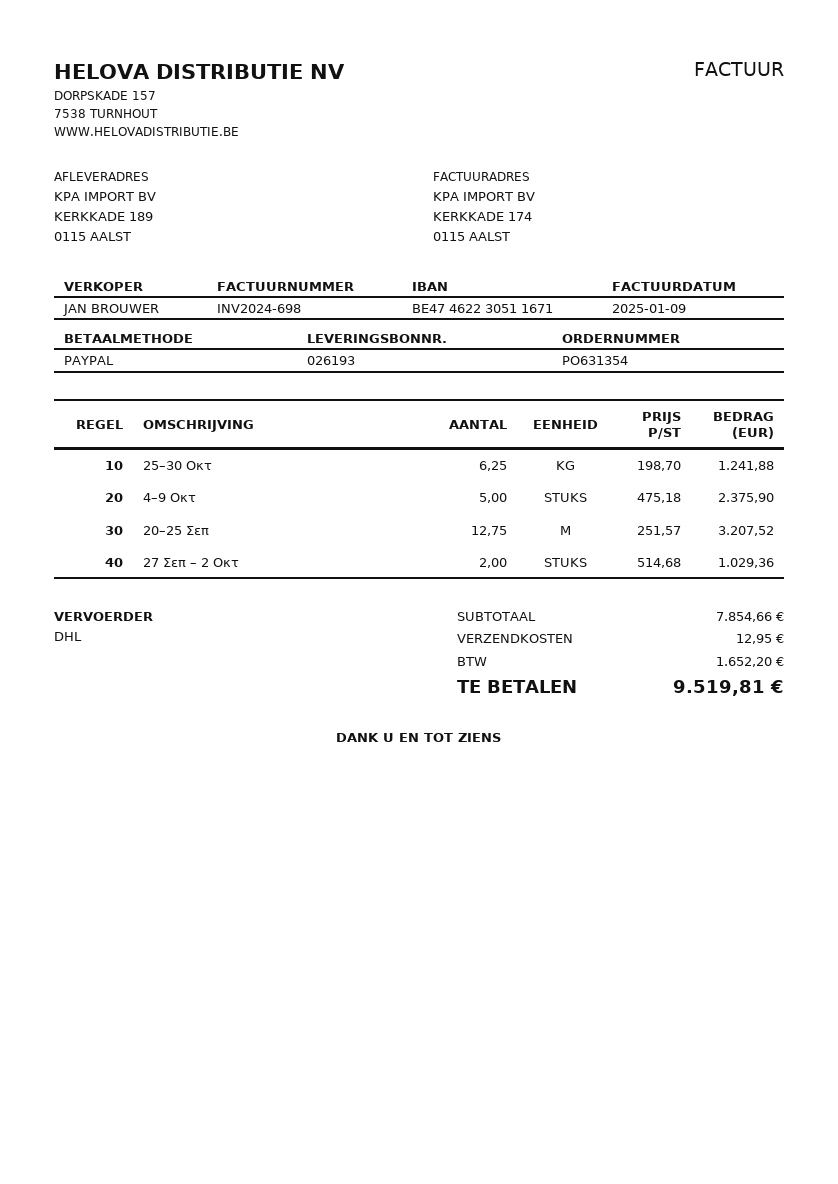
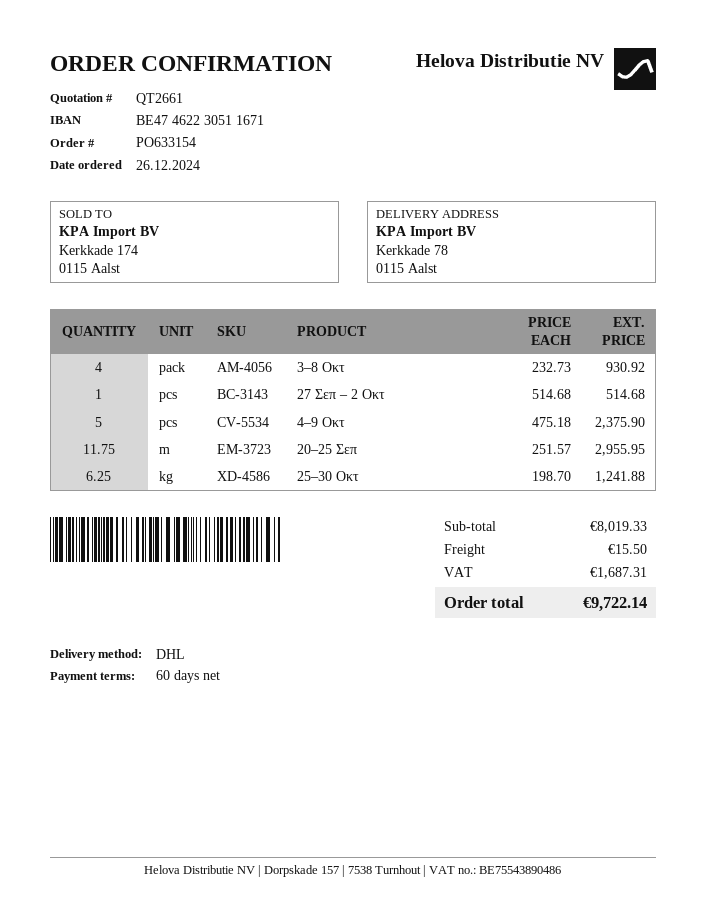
order number: PO631354 -> PO633154
ship to: KERKKADE 189, 0115 AALST -> Kerkkade 78, 0115 Aalst
20–25 Σεπ: 12.75 x 251.57 = 3207.52 -> 11.75 x 251.57 = 2955.95
27 Σεπ – 2 Οκτ: 2 x 514.68 = 1029.36 -> 1 x 514.68 = 514.68
3–8 Οκτ: none -> 4 x 232.73 = 930.92
subtotal: 7854.66 -> 8019.33
shipping: 12.95 -> 15.50
tax: 1652.20 -> 1687.31
total: 9519.81 -> 9722.14

